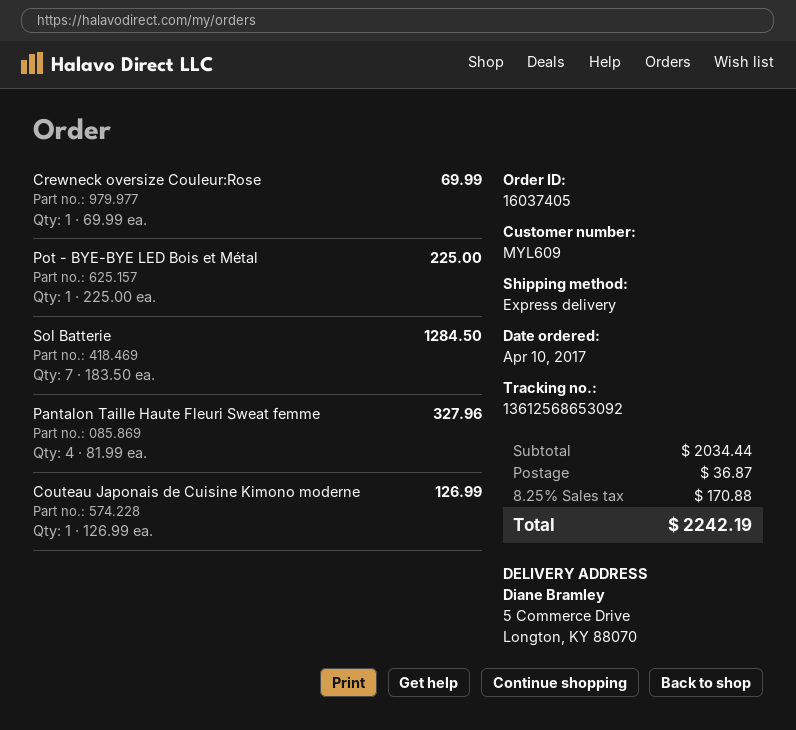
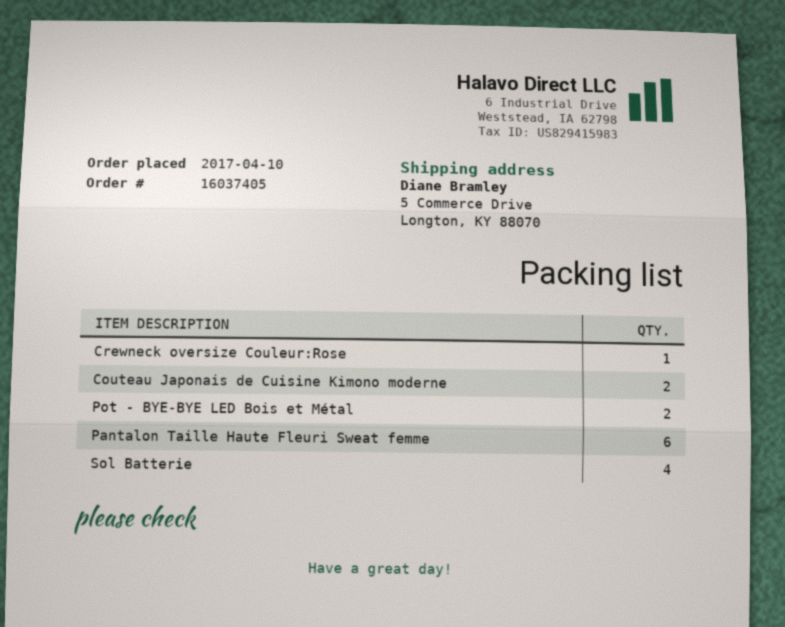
Pot - BYE-BYE LED Bois et Métal: 1 -> 2
Sol Batterie: 7 -> 4
Pantalon Taille Haute Fleuri Sweat femme: 4 -> 6
Couteau Japonais de Cuisine Kimono moderne: 1 -> 2

